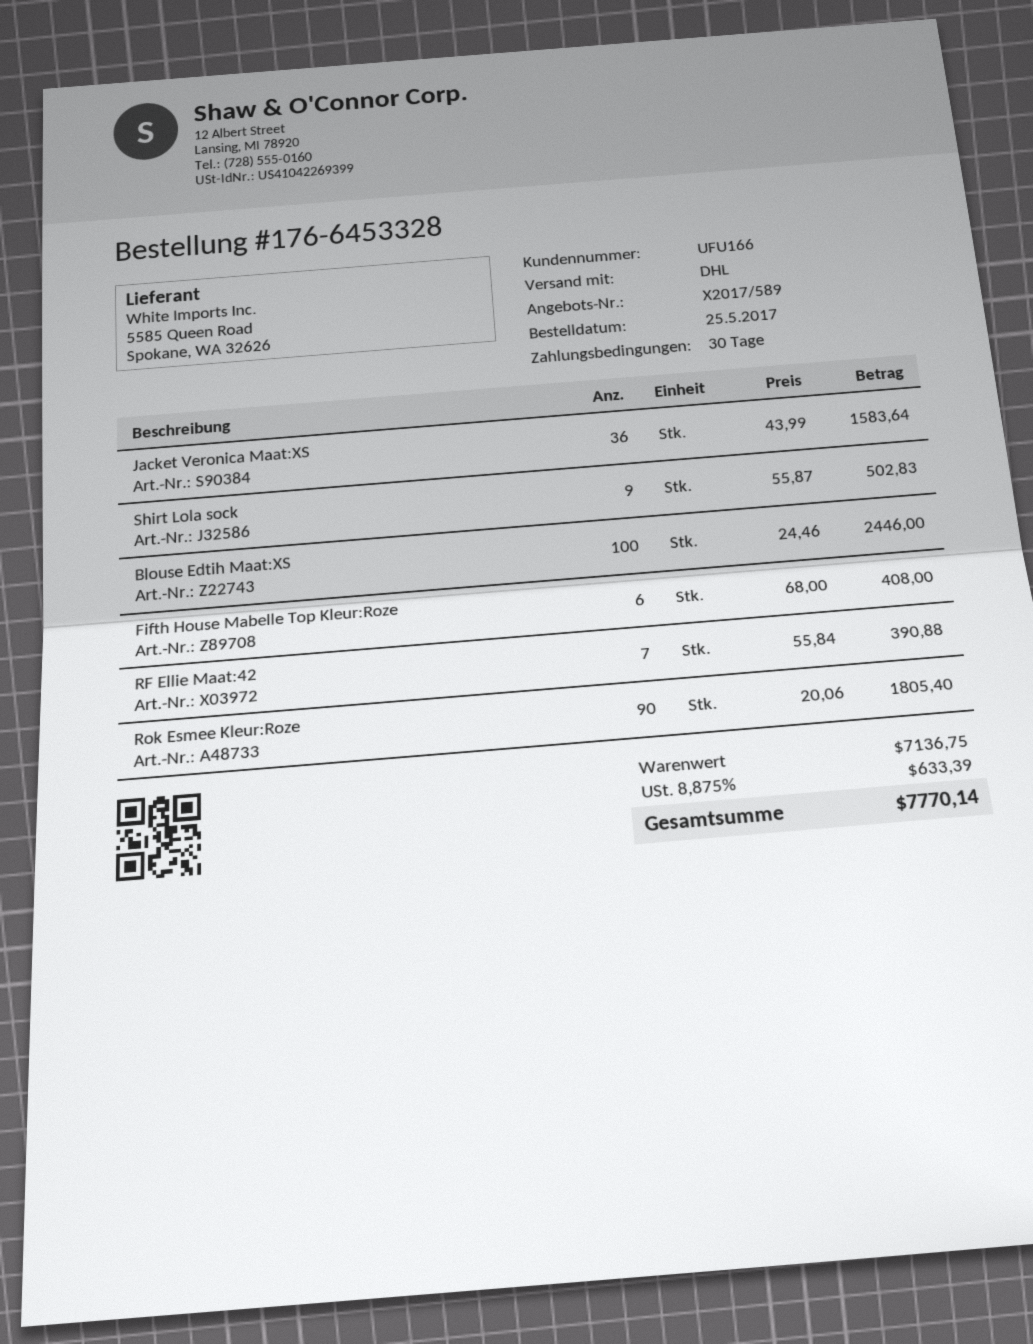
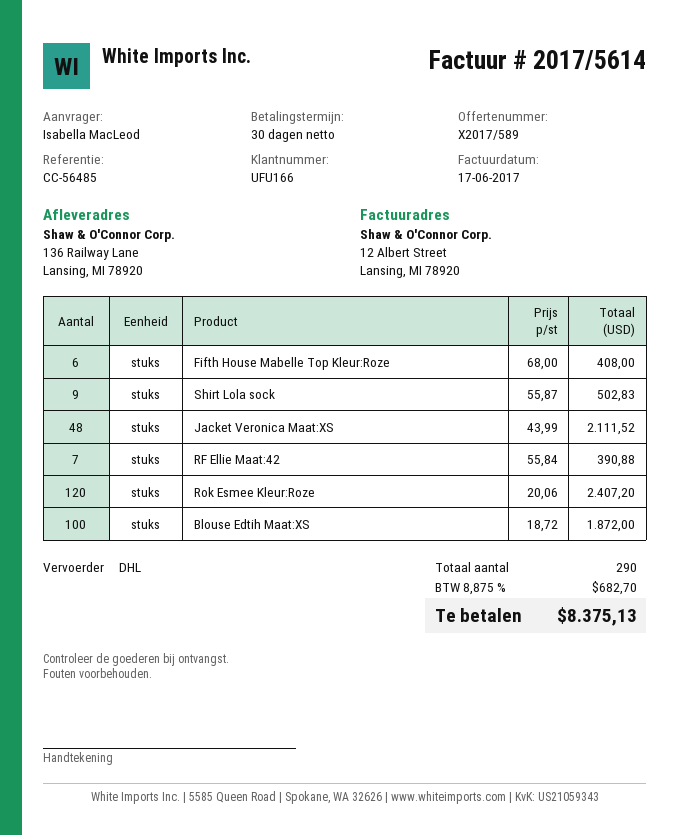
Jacket Veronica Maat:XS: 36 x 43.99 = 1583.64 -> 48 x 43.99 = 2111.52
Blouse Edtih Maat:XS: 100 x 24.46 = 2446.00 -> 100 x 18.72 = 1872.00
Rok Esmee Kleur:Roze: 90 x 20.06 = 1805.40 -> 120 x 20.06 = 2407.20
tax: 8.875% = 633.39 -> 8.875% = 682.70
total: 7770.14 -> 8375.13

